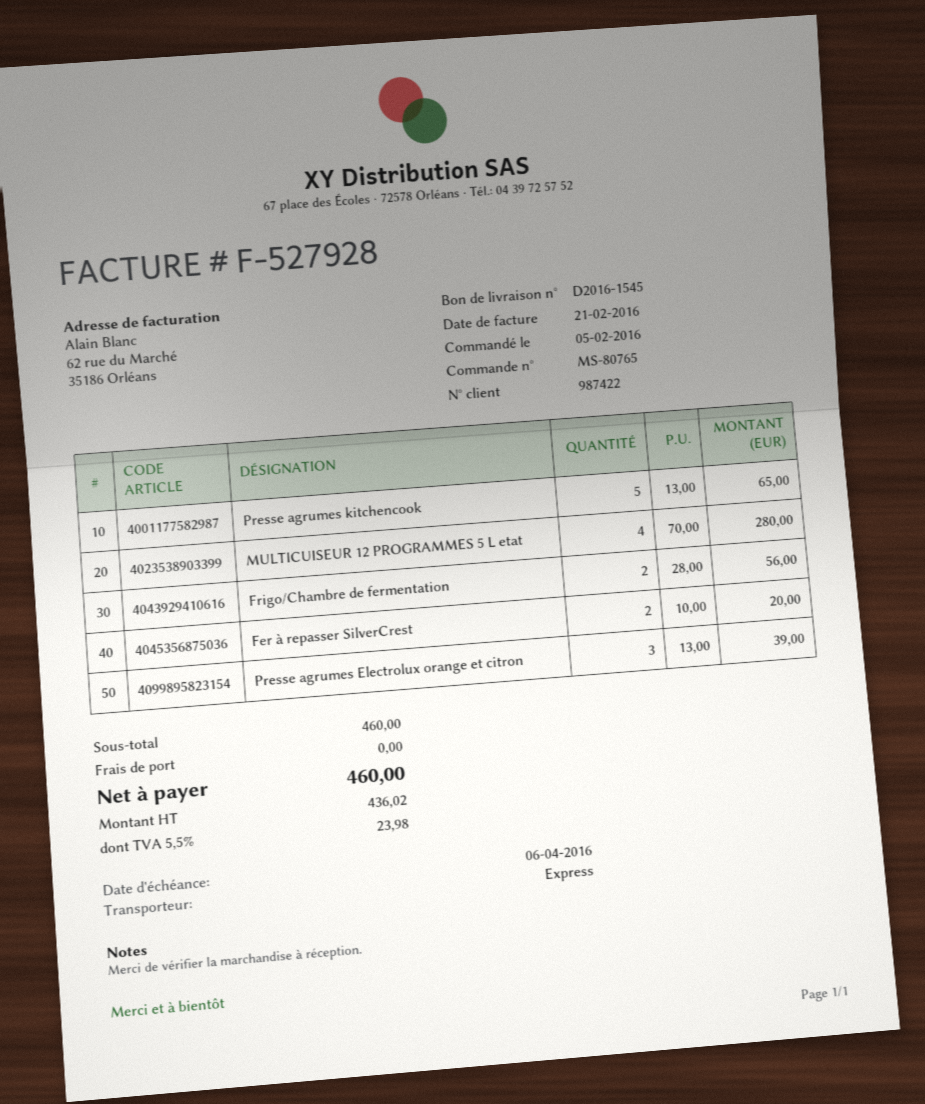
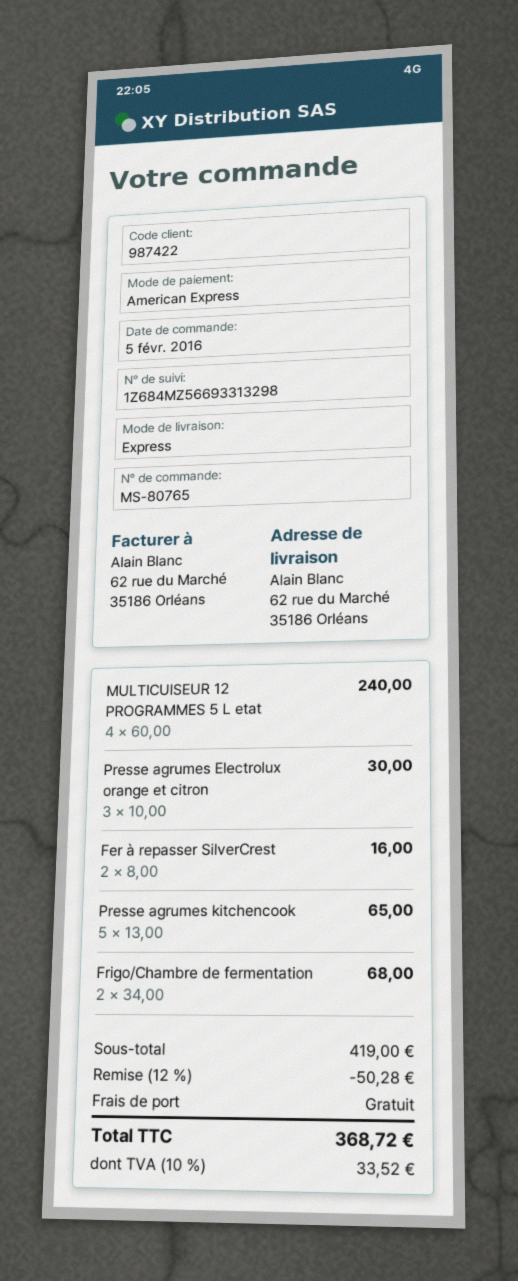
MULTICUISEUR 12 PROGRAMMES 5 L etat: 4 x 70.00 = 280.00 -> 4 x 60.00 = 240.00
Frigo/Chambre de fermentation: 2 x 28.00 = 56.00 -> 2 x 34.00 = 68.00
Fer à repasser SilverCrest: 2 x 10.00 = 20.00 -> 2 x 8.00 = 16.00
Presse agrumes Electrolux orange et citron: 3 x 13.00 = 39.00 -> 3 x 10.00 = 30.00
subtotal: 460.00 -> 419.00
discount: none -> 12% = 50.28
tax: 5.5% = 23.98 -> 10% = 33.52
total: 460.00 -> 368.72

